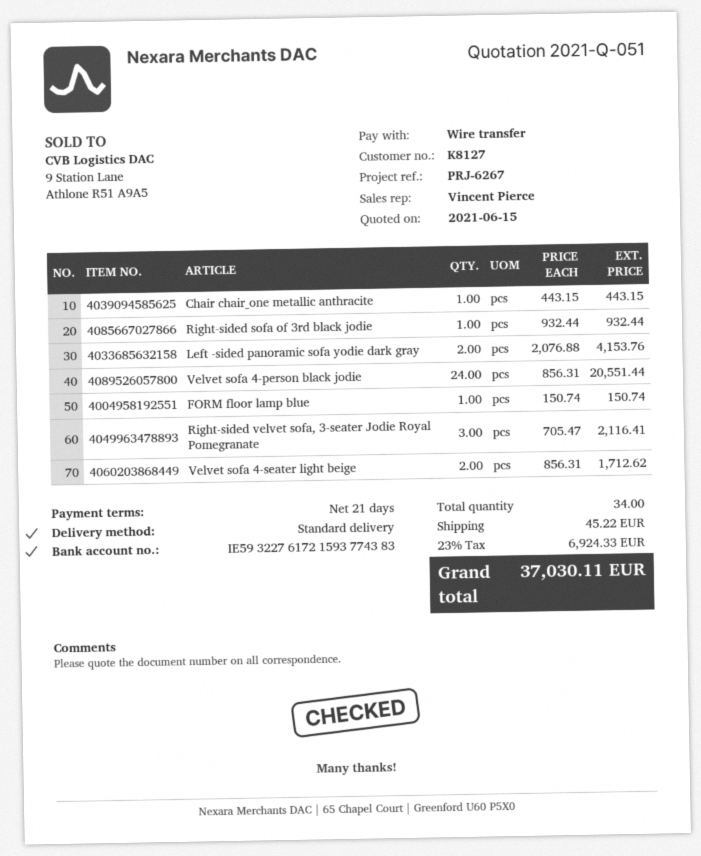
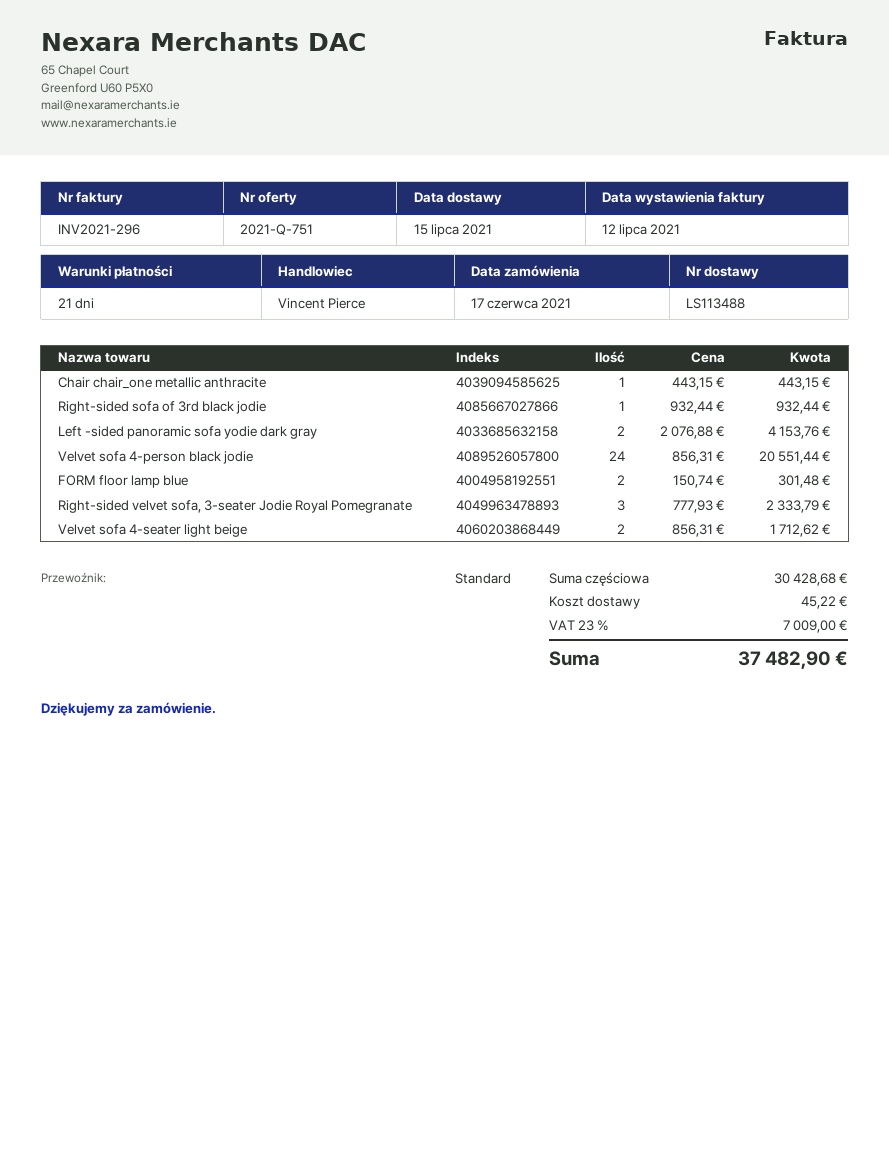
quote number: 2021-Q-051 -> 2021-Q-751
FORM floor lamp blue: 1 x 150.74 = 150.74 -> 2 x 150.74 = 301.48
Right-sided velvet sofa, 3-seater Jodie Royal Pomegranate: 3 x 705.47 = 2116.41 -> 3 x 777.93 = 2333.79
tax: 23% = 6924.33 -> 23% = 7009.00
total: 37030.11 -> 37482.90

